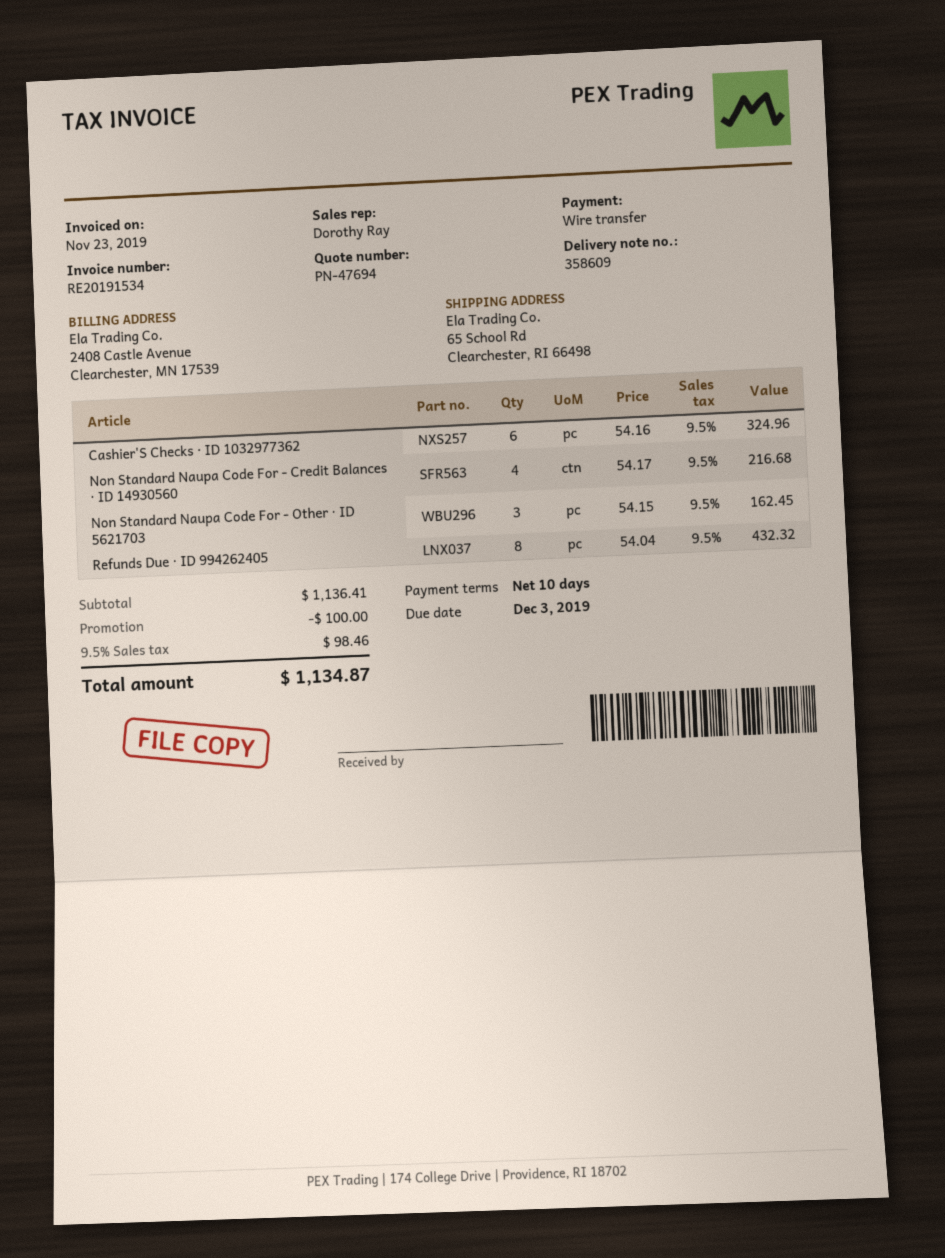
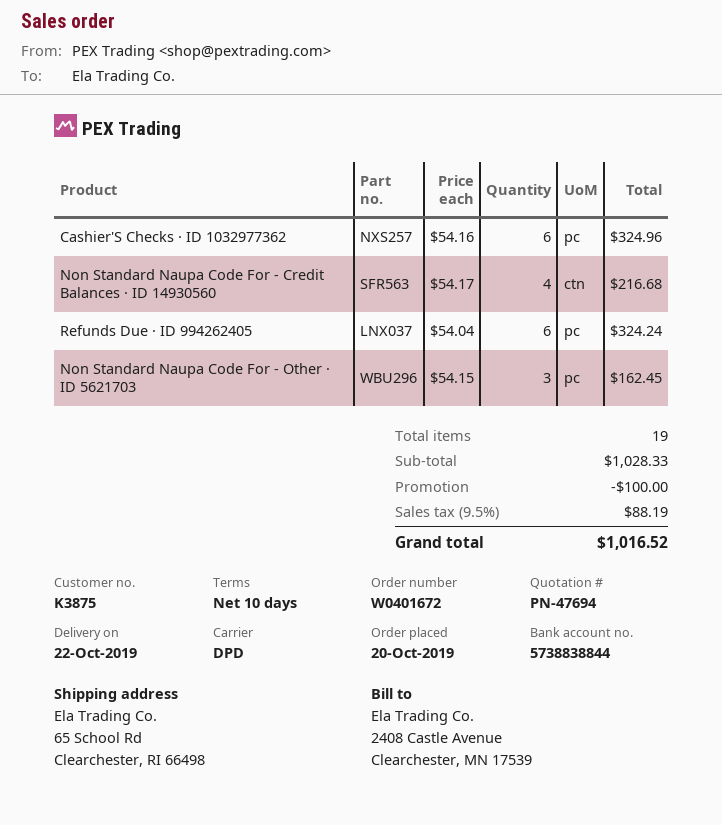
Refunds Due · ID 994262405: 8 x 54.04 = 432.32 -> 6 x 54.04 = 324.24
subtotal: 1136.41 -> 1028.33
tax: 9.5% = 98.46 -> 9.5% = 88.19
total: 1134.87 -> 1016.52

